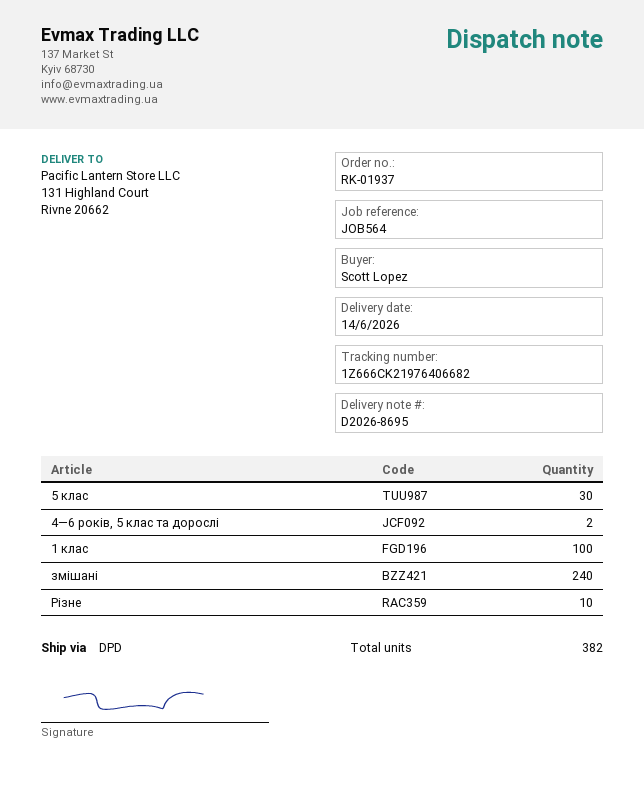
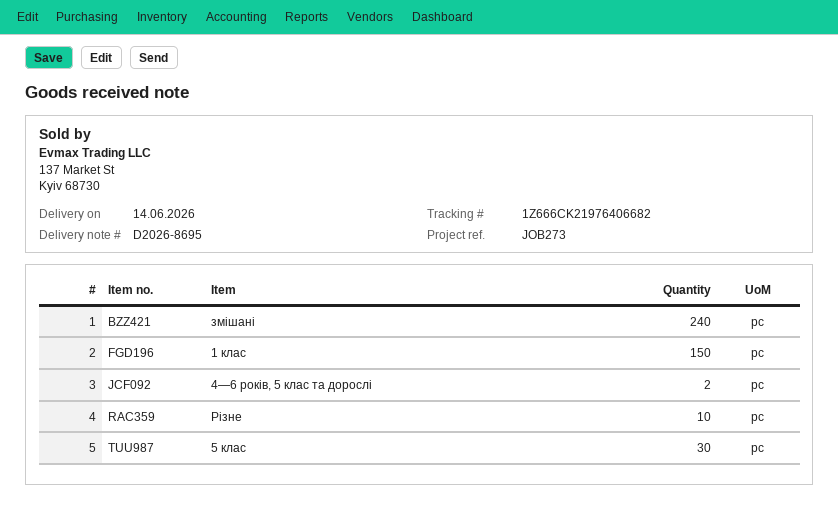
reference: JOB564 -> JOB273
1 клас: 100 -> 150

